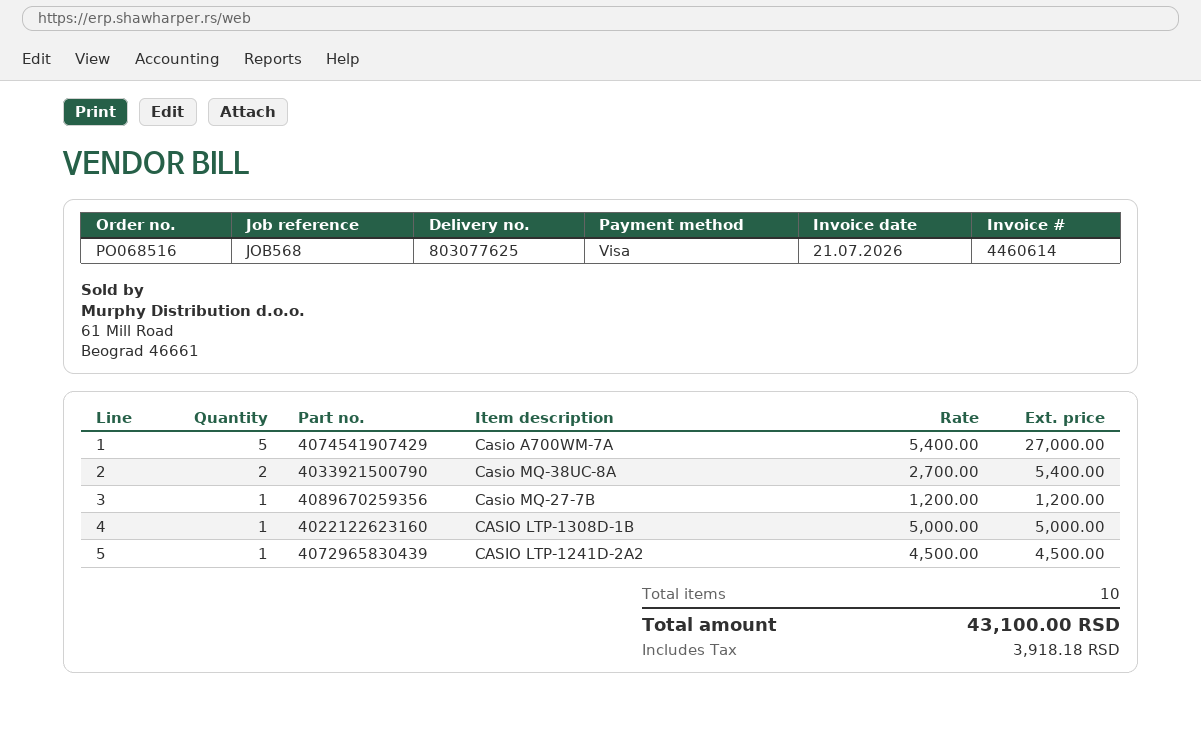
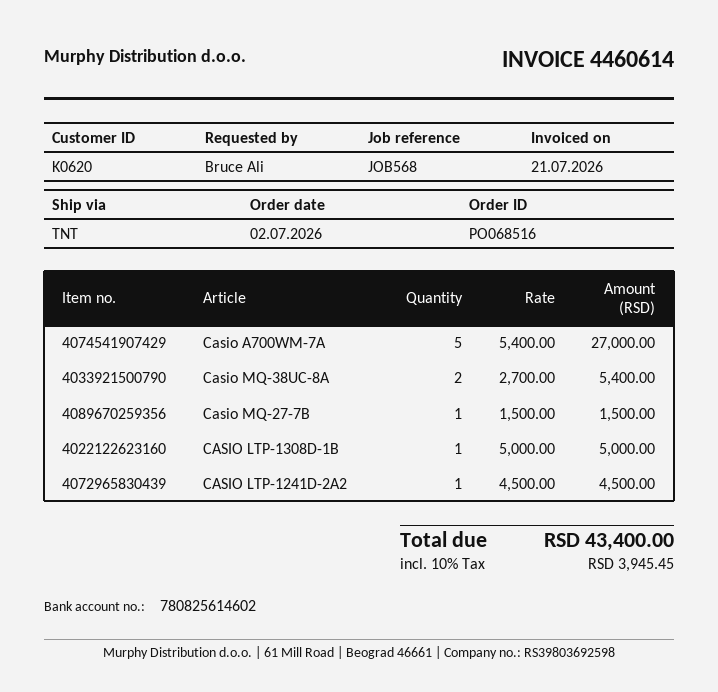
Casio MQ-27-7B: 1 x 1200.00 = 1200.00 -> 1 x 1500.00 = 1500.00
tax: 3918.18 -> 3945.45
total: 43100.00 -> 43400.00

